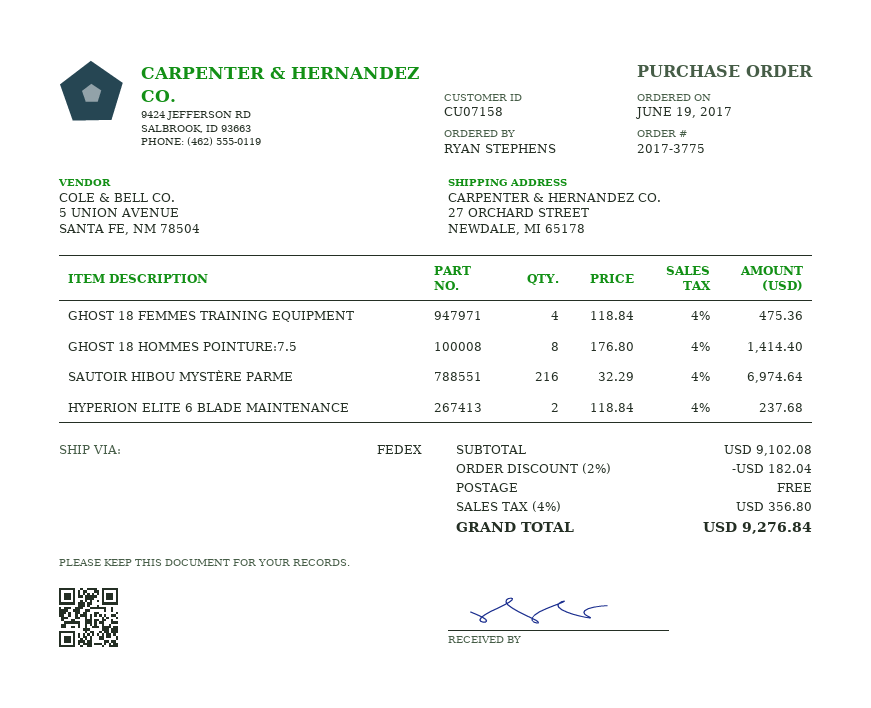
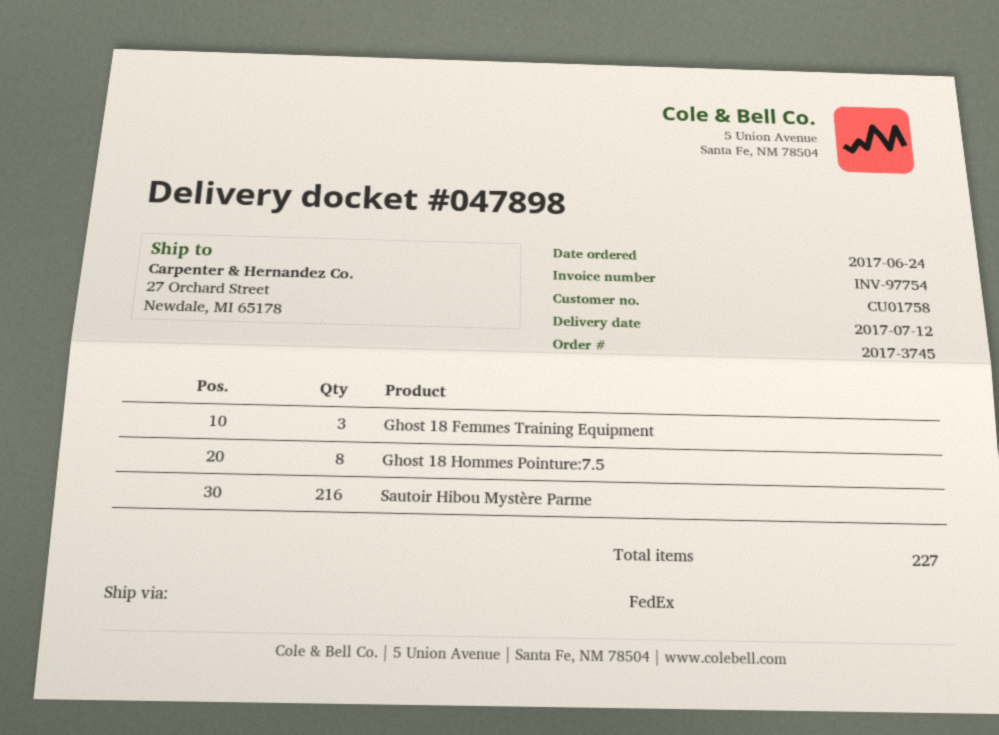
order number: 2017-3775 -> 2017-3745
order date: 2017-06-19 -> 2017-06-24
customer number: CU07158 -> CU01758
GHOST 18 FEMMES TRAINING EQUIPMENT: 4 -> 3
HYPERION ELITE 6 BLADE MAINTENANCE: 2 -> none

